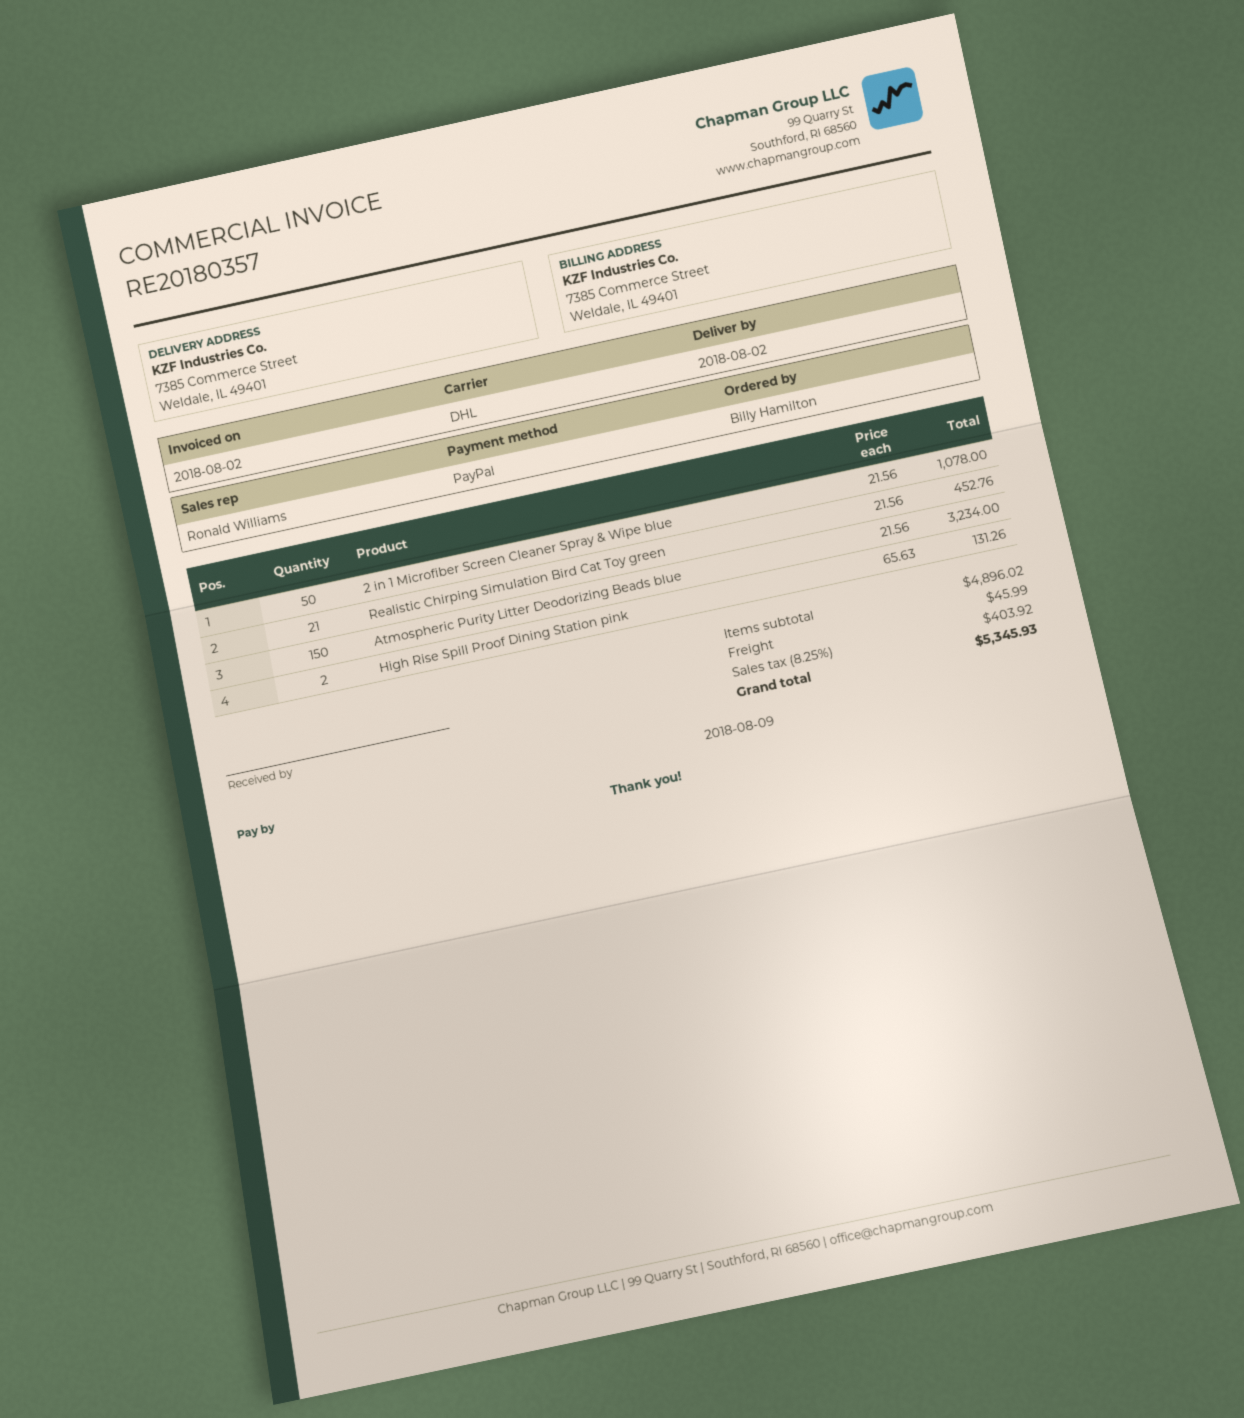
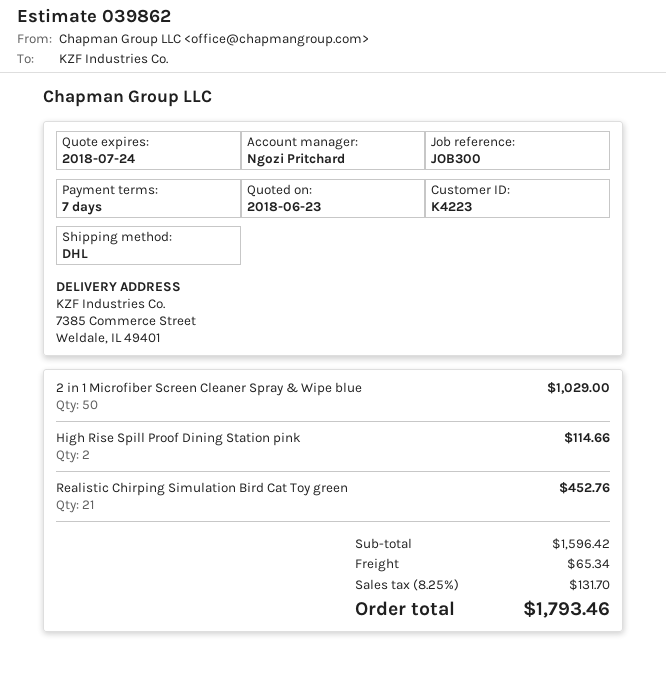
sales rep: Ronald Williams -> Ngozi Pritchard
2 in 1 Microfiber Screen Cleaner Spray & Wipe blue: 50 for 1078.00 -> 50 for 1029.00
Atmospheric Purity Litter Deodorizing Beads blue: 150 for 3234.00 -> none
High Rise Spill Proof Dining Station pink: 2 for 131.26 -> 2 for 114.66
subtotal: 4896.02 -> 1596.42
shipping: 45.99 -> 65.34
tax: 8.25% = 403.92 -> 8.25% = 131.70
total: 5345.93 -> 1793.46

